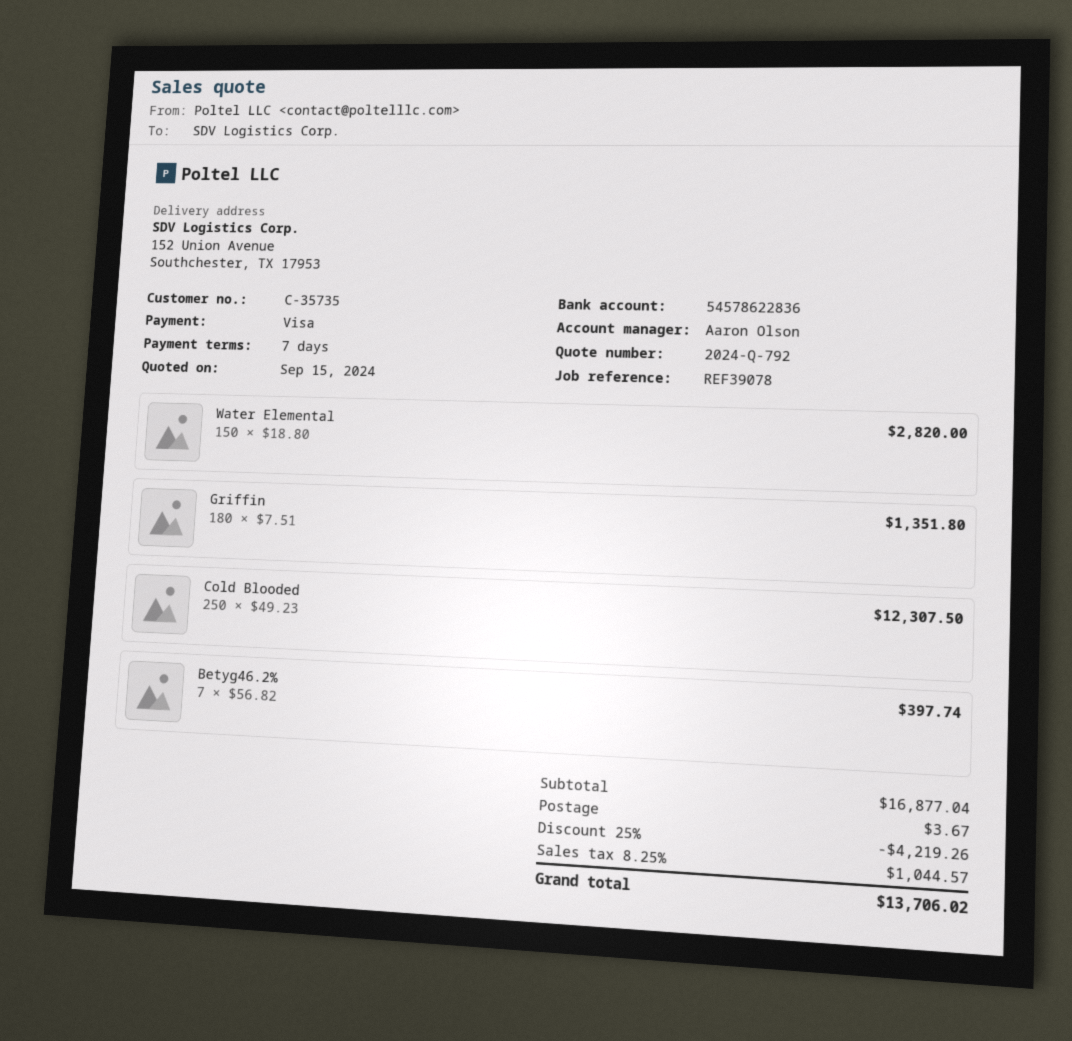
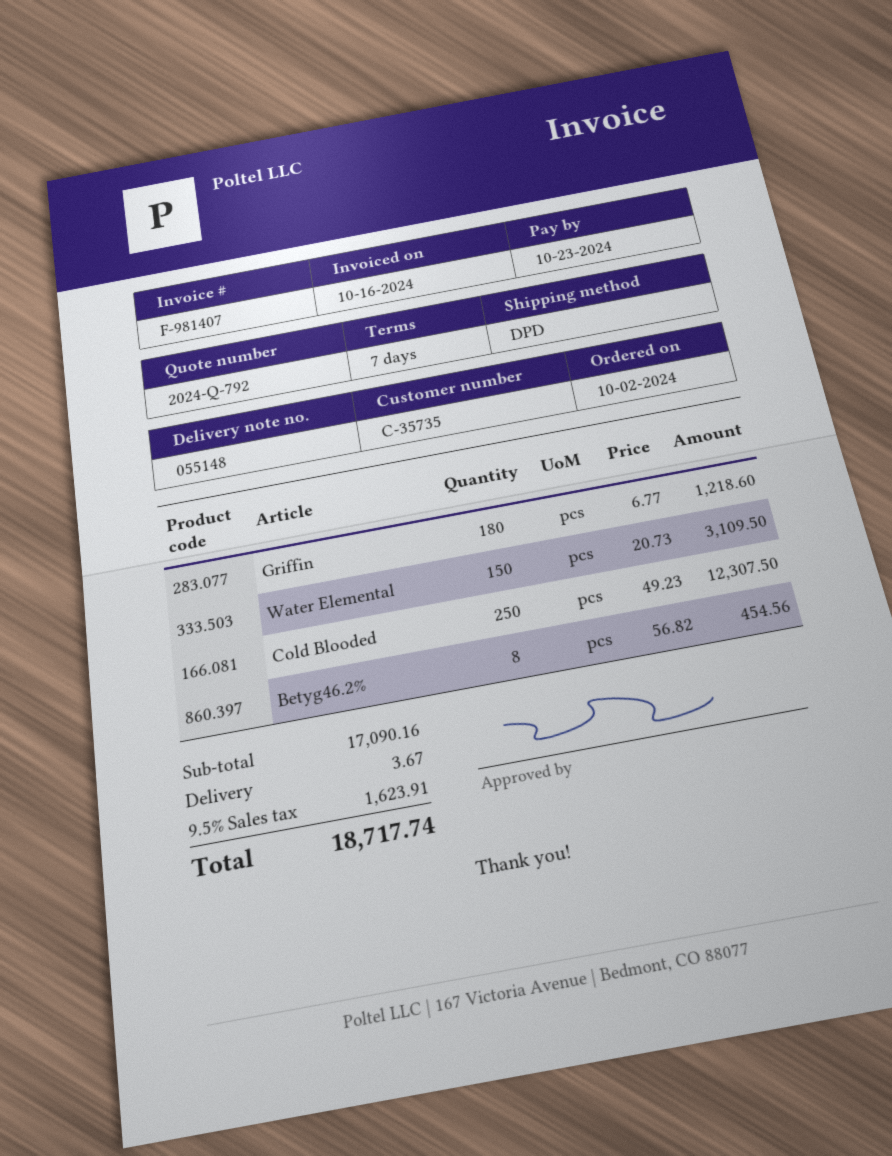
Water Elemental: 150 x 18.80 = 2820.00 -> 150 x 20.73 = 3109.50
Griffin: 180 x 7.51 = 1351.80 -> 180 x 6.77 = 1218.60
Betyg46.2%: 7 x 56.82 = 397.74 -> 8 x 56.82 = 454.56
subtotal: 16877.04 -> 17090.16
discount: 25% = 4219.26 -> none
tax: 8.25% = 1044.57 -> 9.5% = 1623.91
total: 13706.02 -> 18717.74

